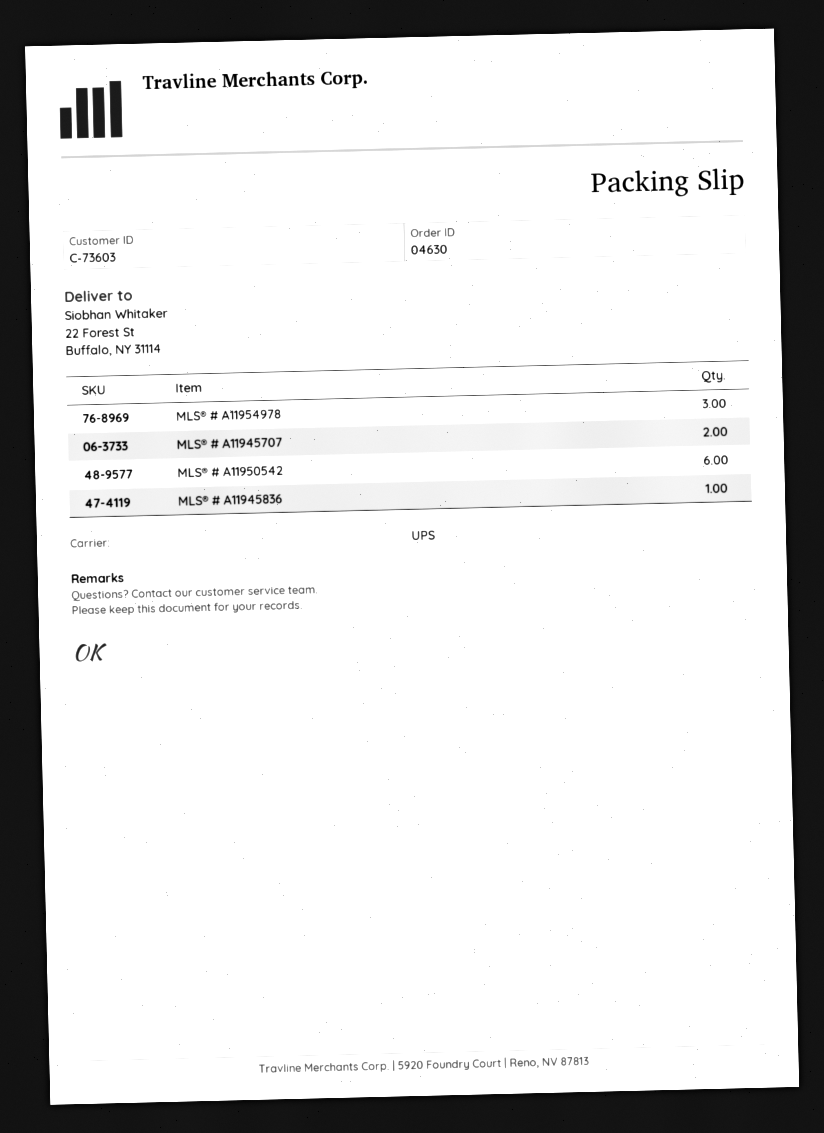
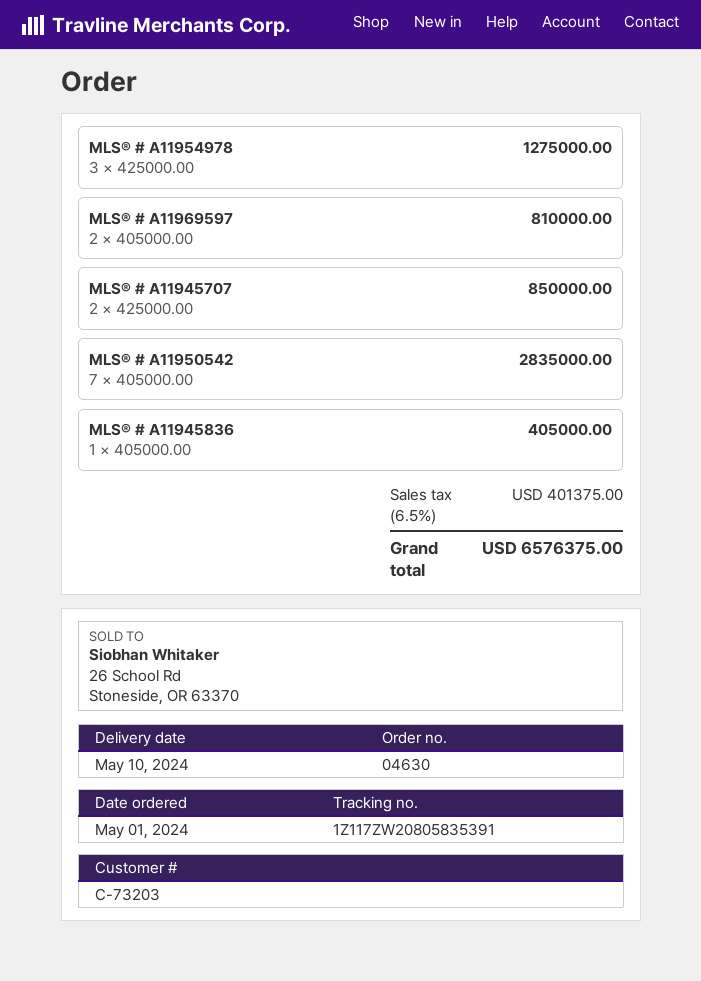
customer number: C-73603 -> C-73203
MLS® # A11950542: 6 -> 7
MLS® # A11969597: none -> 2

